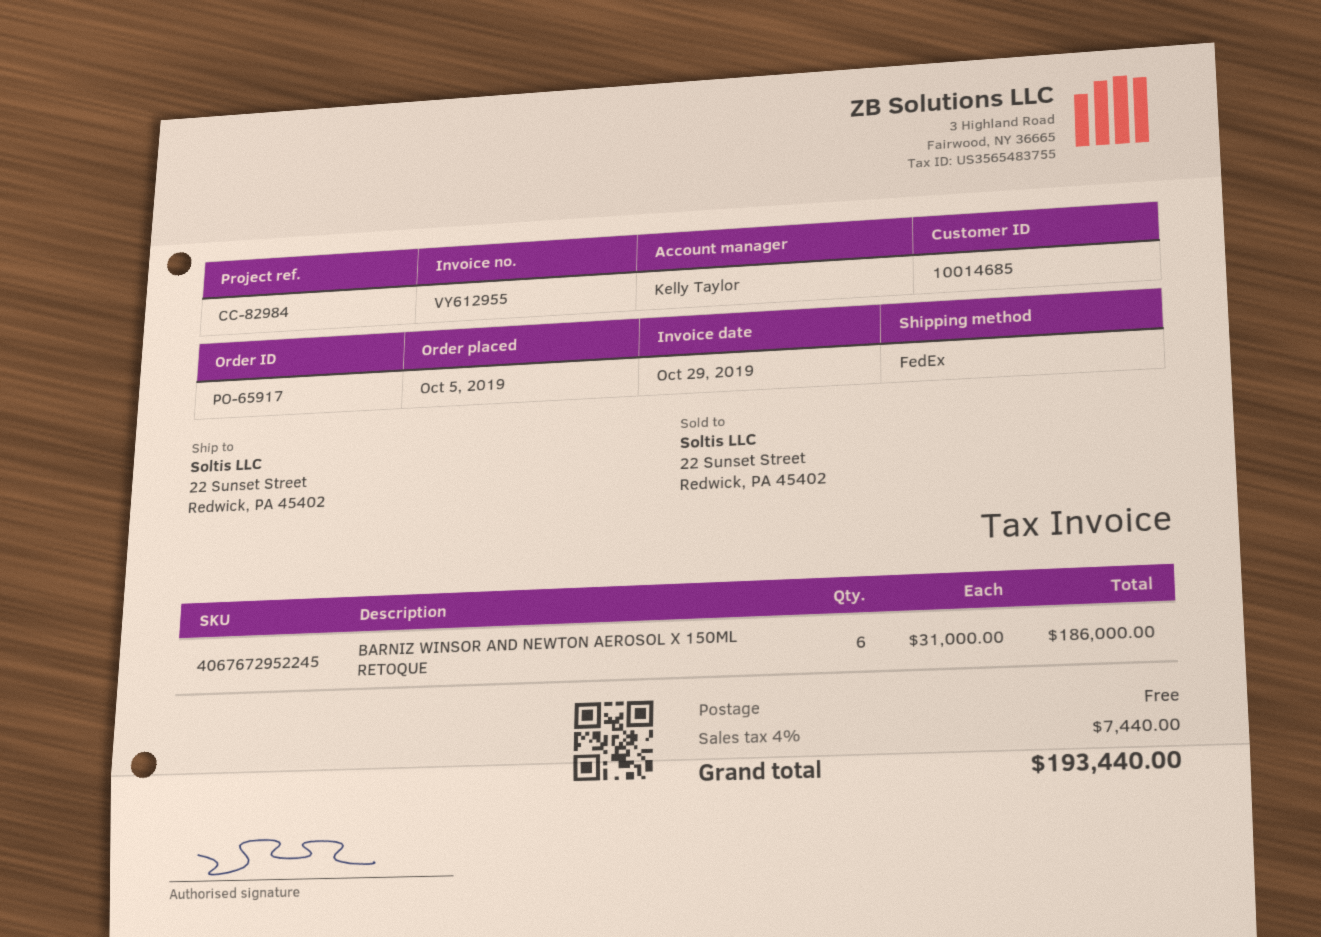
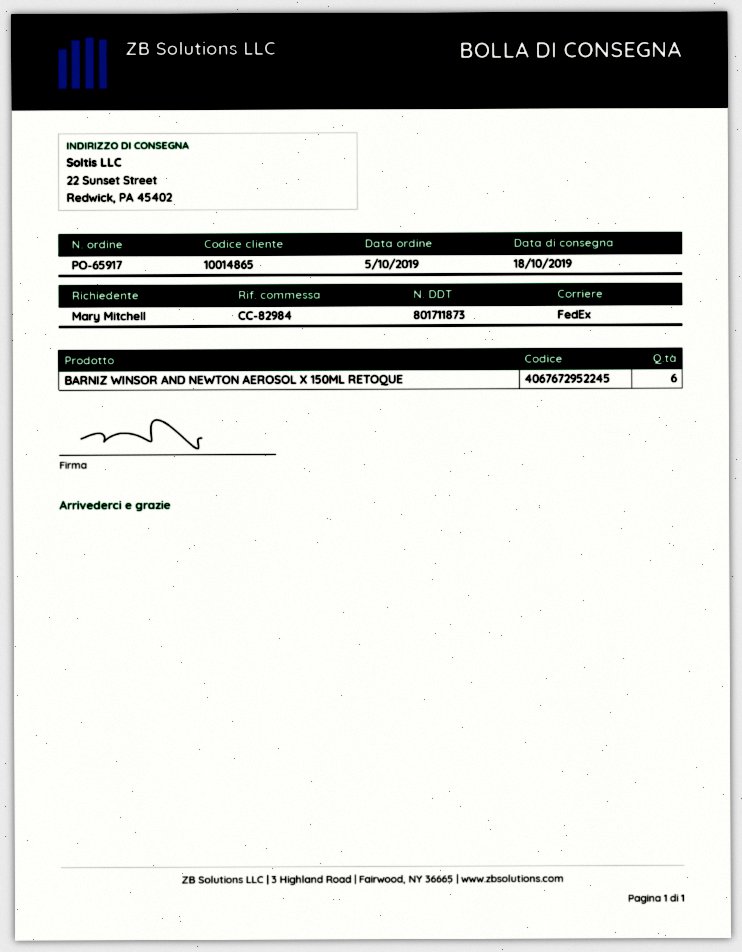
customer number: 10014685 -> 10014865

